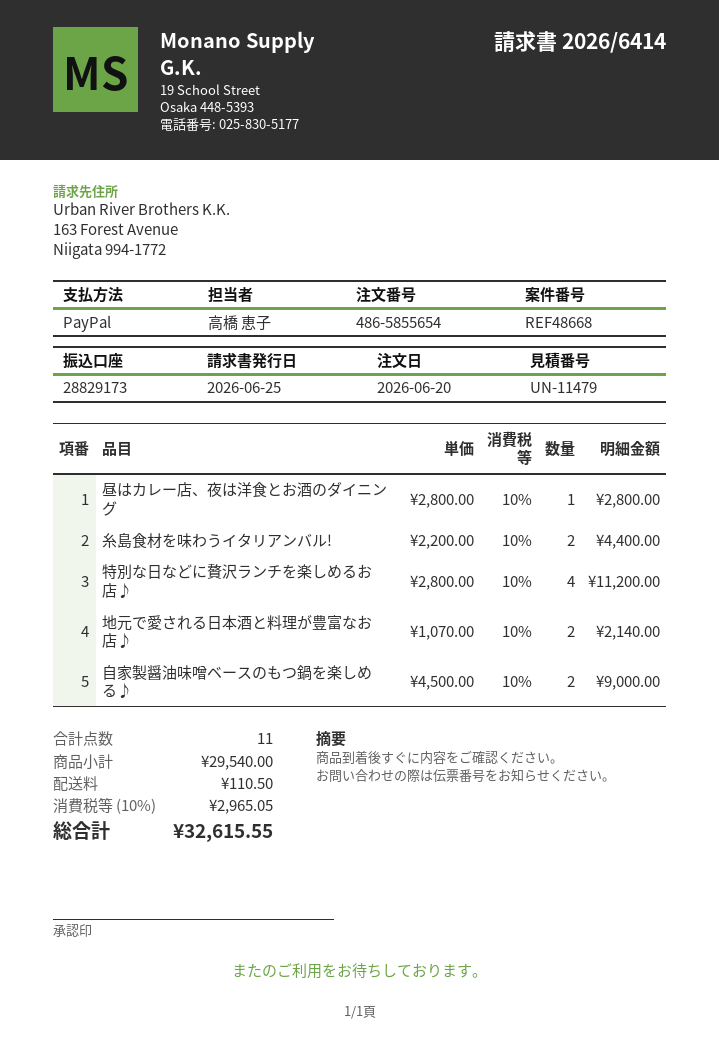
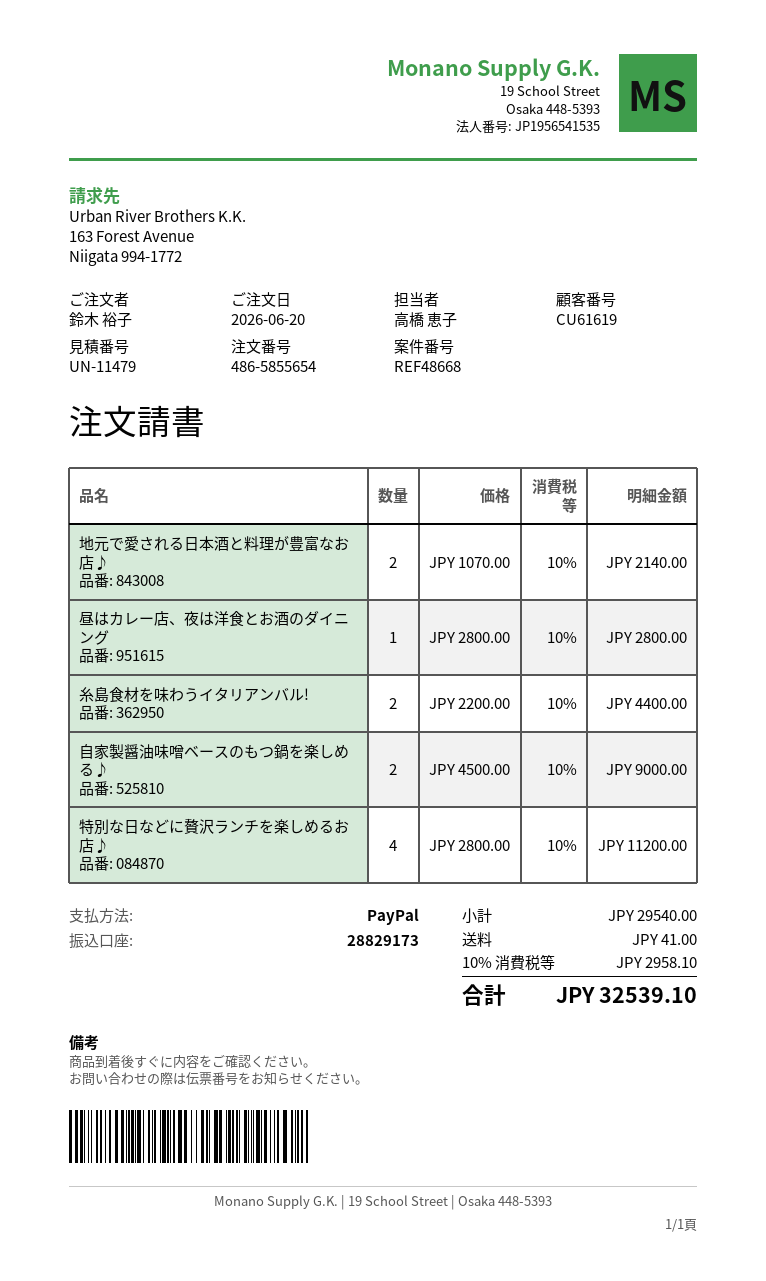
shipping: 110.50 -> 41.00
tax: 10% = 2965.05 -> 10% = 2958.10
total: 32615.55 -> 32539.10

